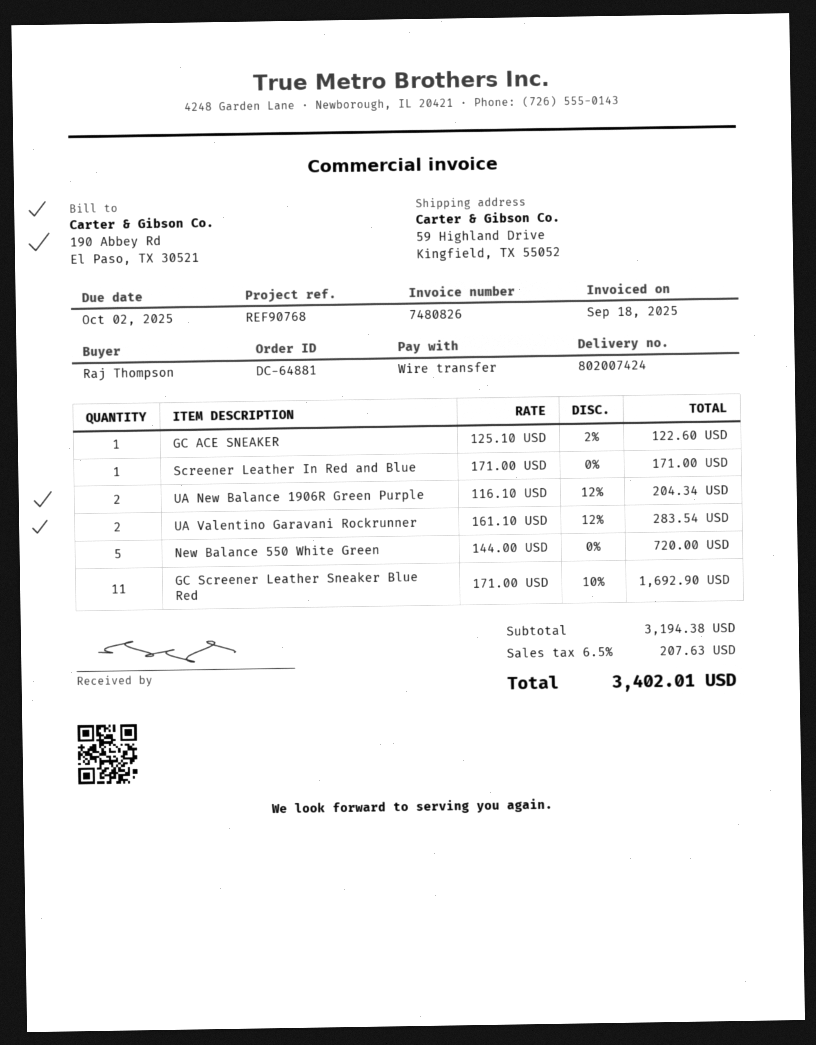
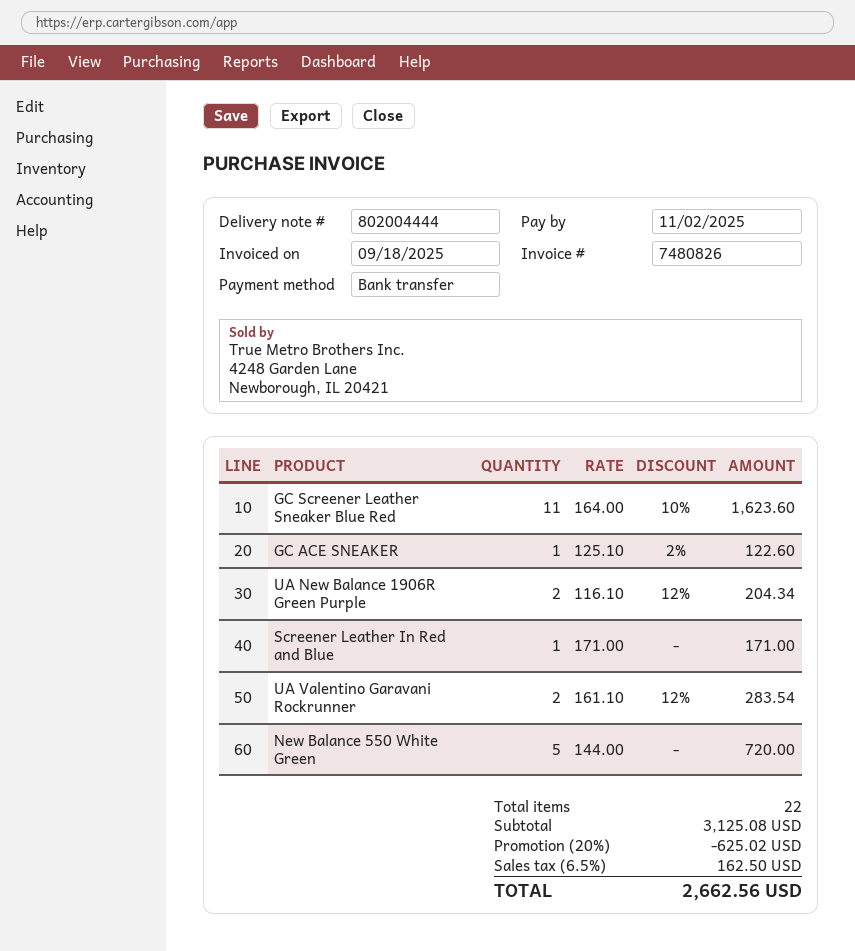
delivery note number: 802007424 -> 802004444
due date: 2025-10-02 -> 2025-11-02
GC Screener Leather Sneaker Blue Red: 11 x 171.00 - 10% = 1692.90 -> 11 x 164.00 - 10% = 1623.60
subtotal: 3194.38 -> 3125.08
discount: none -> 20% = 625.02
tax: 6.5% = 207.63 -> 6.5% = 162.50
total: 3402.01 -> 2662.56

